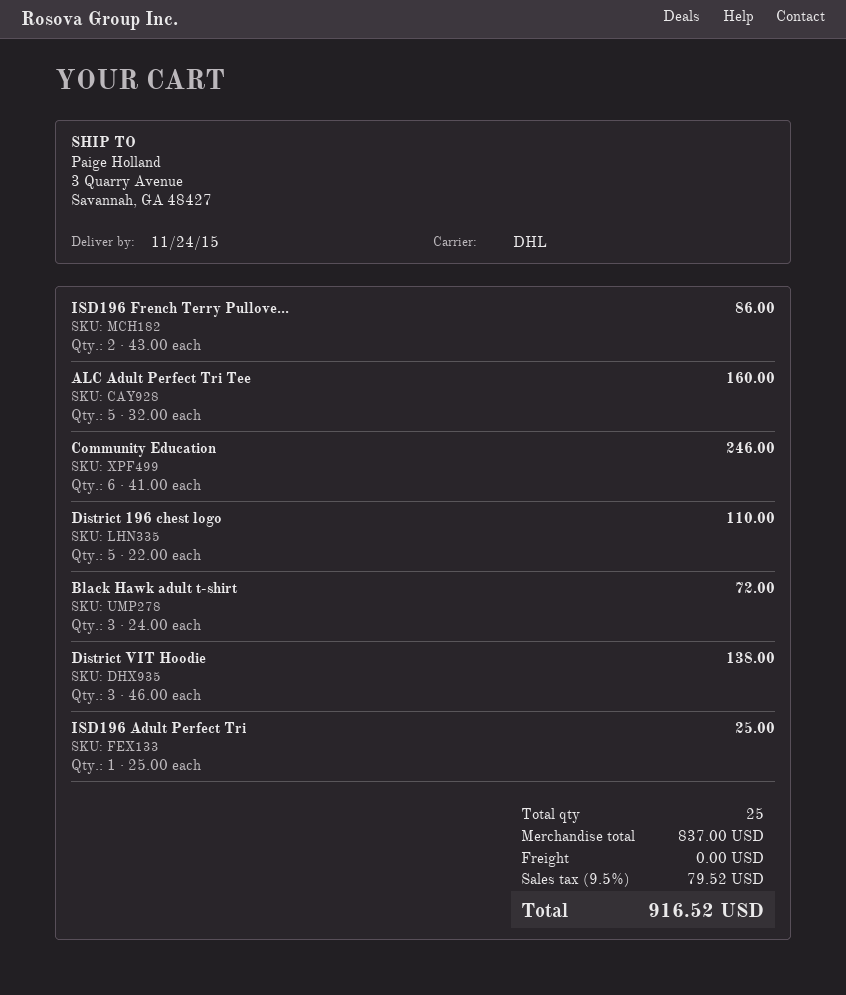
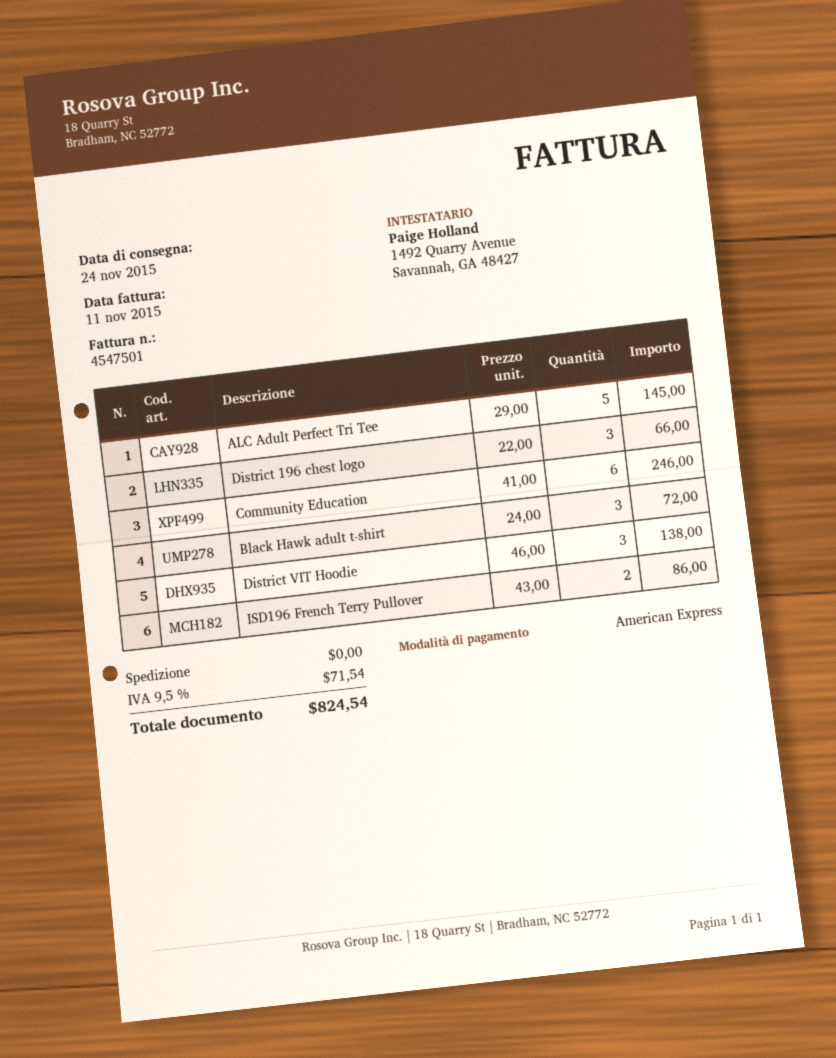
ALC Adult Perfect Tri Tee: 5 x 32.00 = 160.00 -> 5 x 29.00 = 145.00
District 196 chest logo: 5 x 22.00 = 110.00 -> 3 x 22.00 = 66.00
ISD196 Adult Perfect Tri: 1 x 25.00 = 25.00 -> none
tax: 9.5% = 79.52 -> 9.5% = 71.54
total: 916.52 -> 824.54

